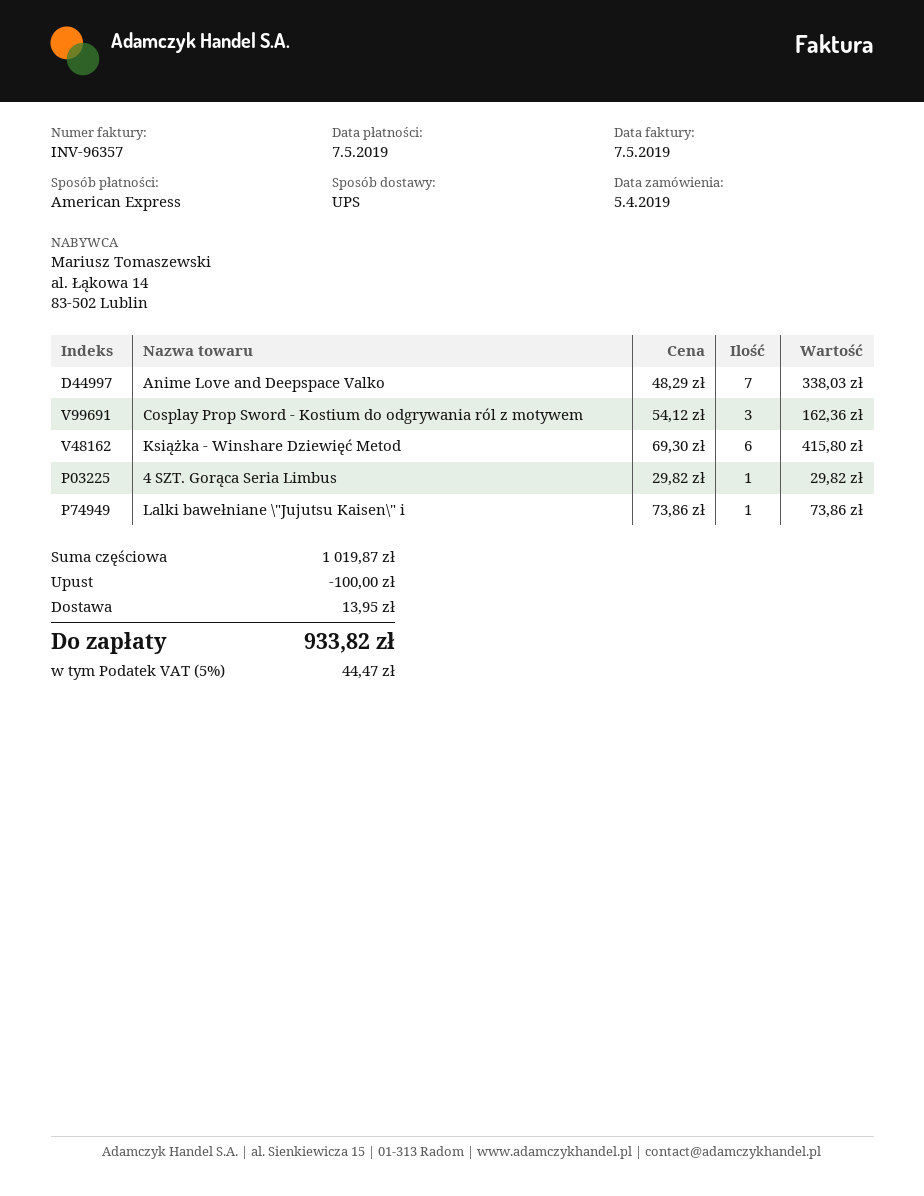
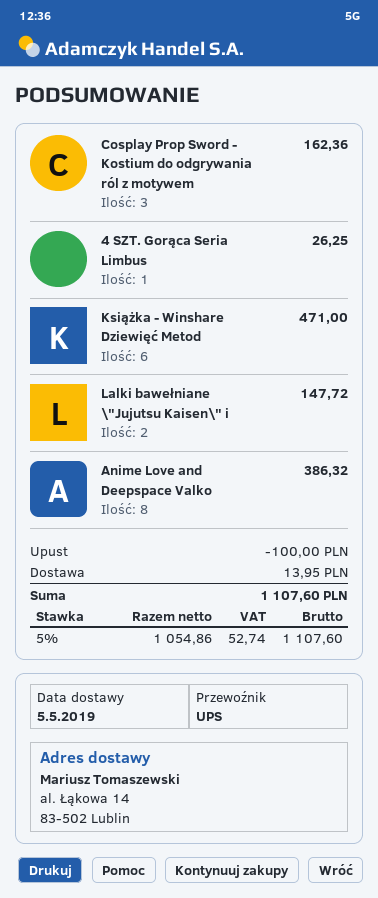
Anime Love and Deepspace Valko: 7 for 338.03 -> 8 for 386.32
Książka - Winshare Dziewięć Metod: 6 for 415.80 -> 6 for 471.00
4 SZT. Gorąca Seria Limbus: 1 for 29.82 -> 1 for 26.25
Lalki bawełniane \"Jujutsu Kaisen\" i: 1 for 73.86 -> 2 for 147.72
tax: 5% = 44.47 -> 5% = 52.74
total: 933.82 -> 1107.60

